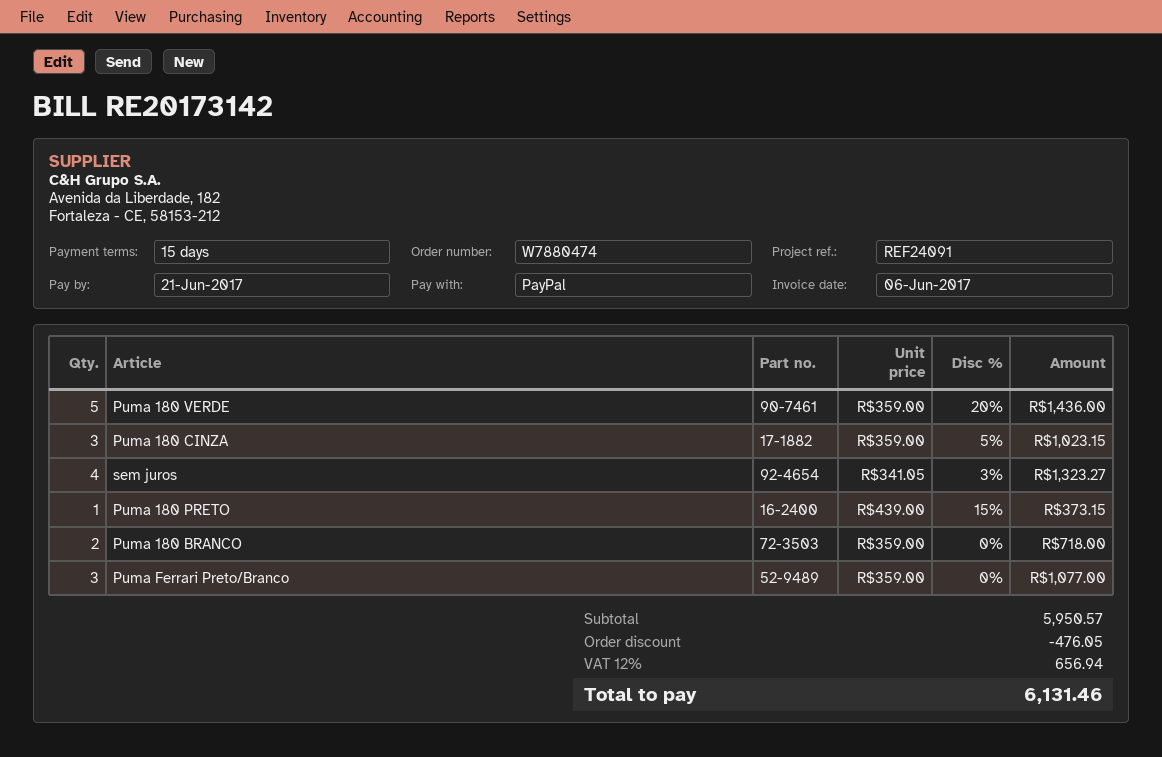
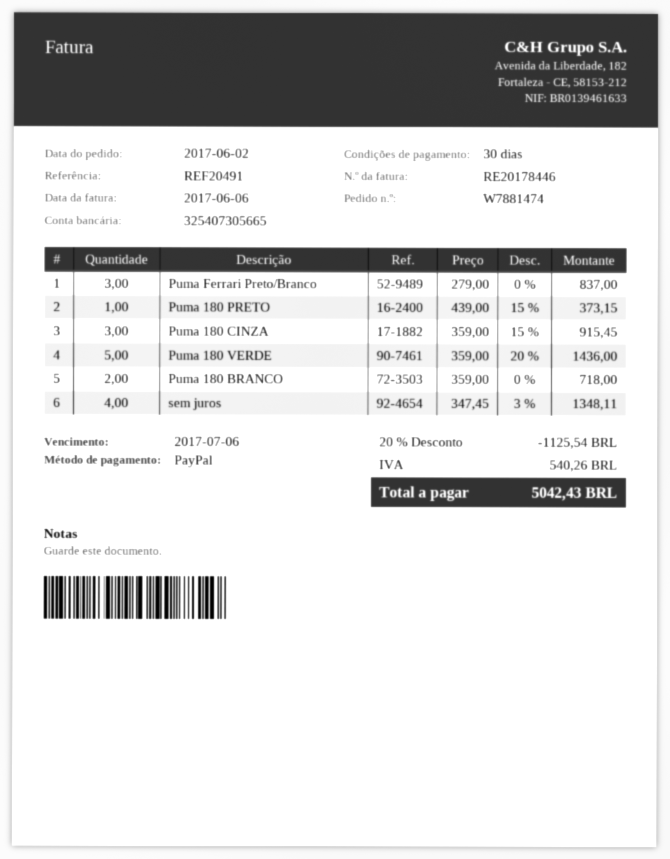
order number: W7880474 -> W7881474
invoice number: RE20173142 -> RE20178446
payment terms: 15 days -> 30 days
due date: 2017-06-21 -> 2017-07-06
reference: REF24091 -> REF20491
Puma 180 CINZA: 3 x 359.00 - 5% = 1023.15 -> 3 x 359.00 - 15% = 915.45
sem juros: 4 x 341.05 - 3% = 1323.27 -> 4 x 347.45 - 3% = 1348.11
Puma Ferrari Preto/Branco: 3 x 359.00 = 1077.00 -> 3 x 279.00 = 837.00
discount: 476.05 -> 1125.54
tax: 656.94 -> 540.26
total: 6131.46 -> 5042.43

